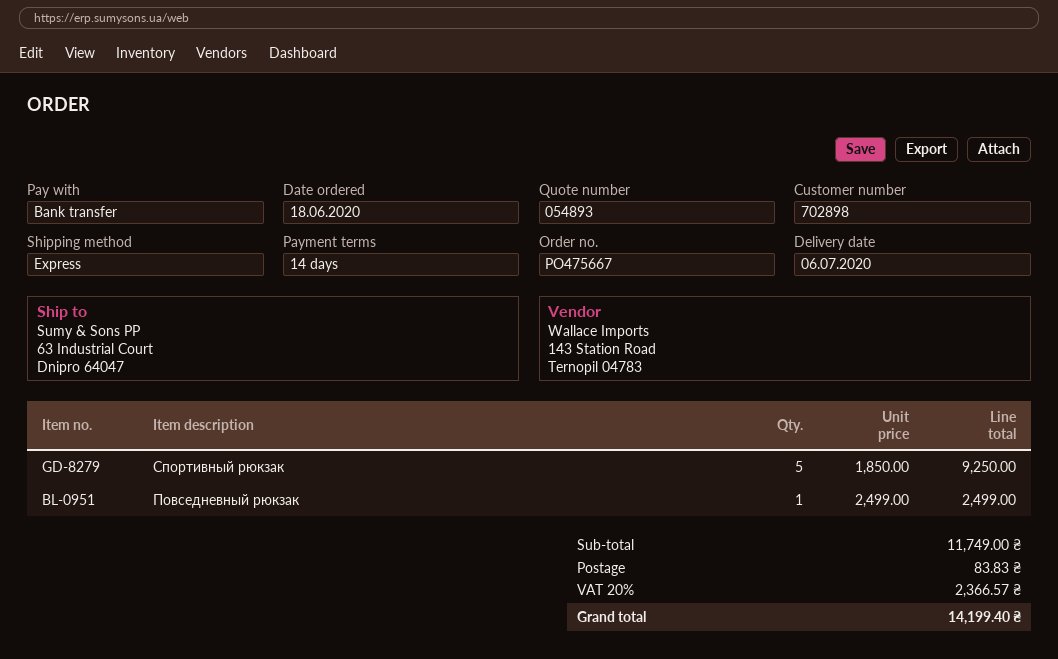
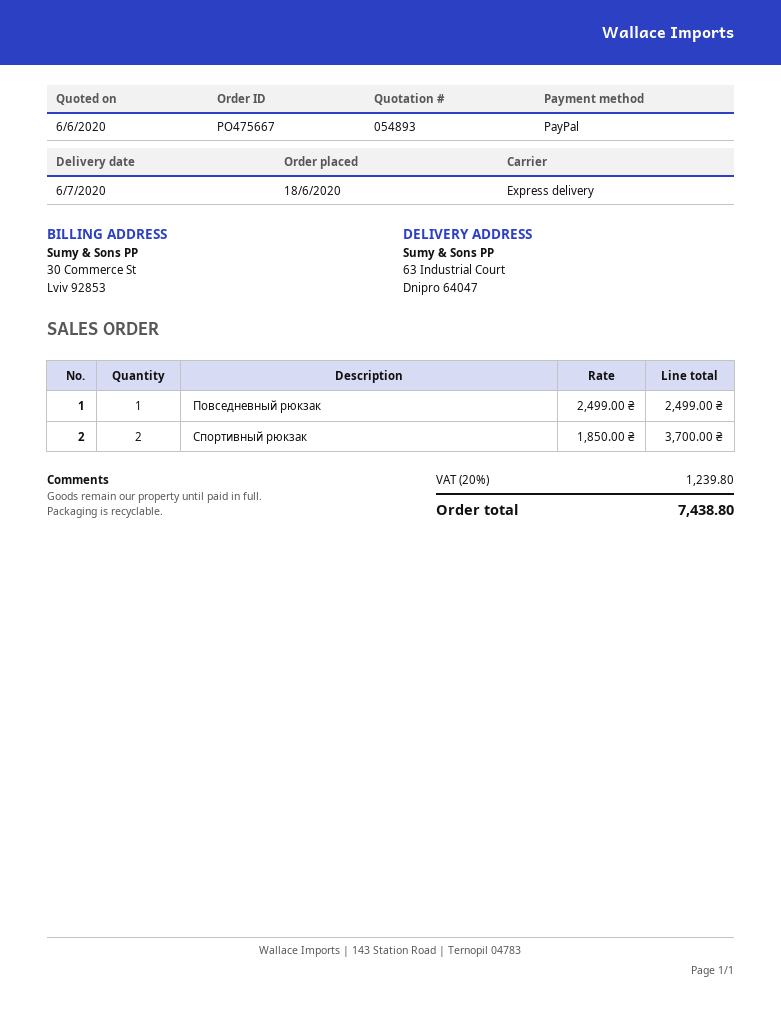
payment method: bank transfer -> PayPal
Спортивный рюкзак: 5 x 1850.00 = 9250.00 -> 2 x 1850.00 = 3700.00
shipping: 83.83 -> none
tax: 20% = 2366.57 -> 20% = 1239.80
total: 14199.40 -> 7438.80

